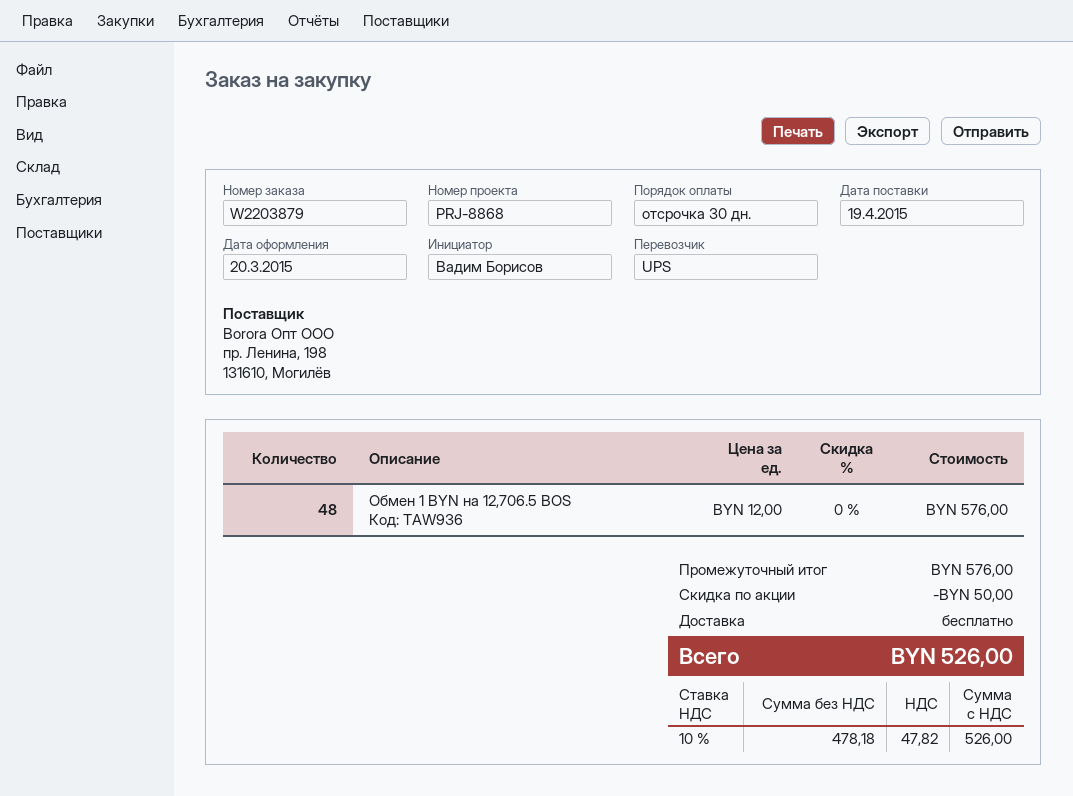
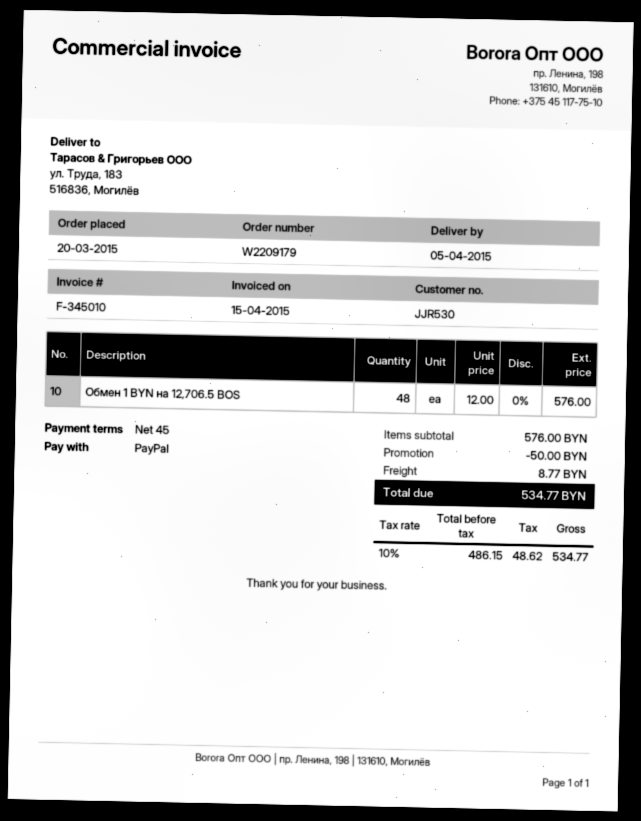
order number: W2203879 -> W2209179
delivery date: 2015-04-19 -> 2015-04-05
payment terms: 30 days -> 45 days
shipping: 0.00 -> 8.77
net: 478.18 -> 486.15
tax: 10% = 47.82 -> 10% = 48.62
total: 526.00 -> 534.77

